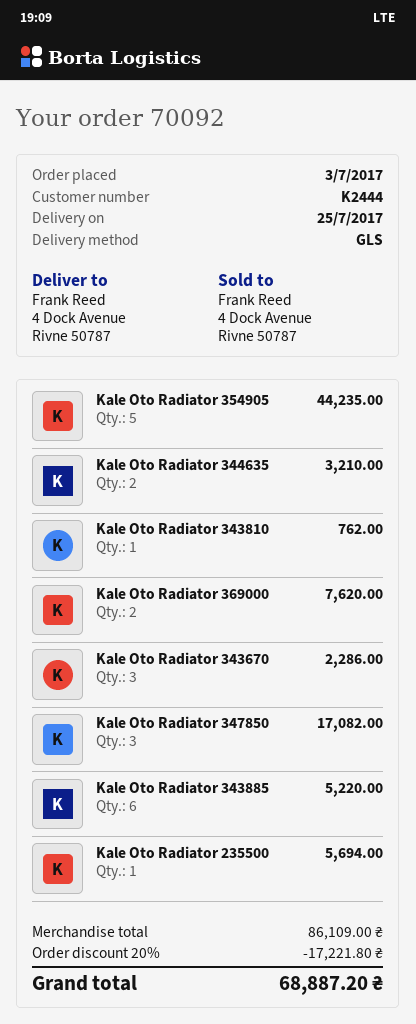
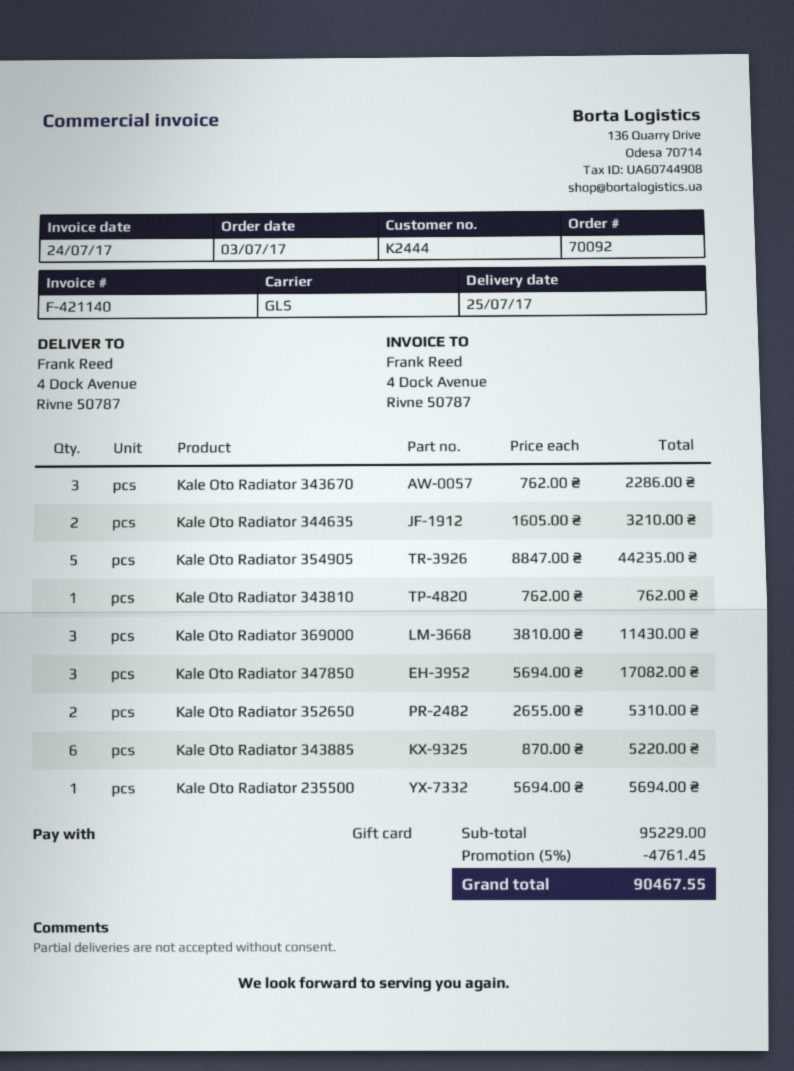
Kale Oto Radiator 369000: 2 for 7620.00 -> 3 for 11430.00
Kale Oto Radiator 352650: none -> 2 for 5310.00
subtotal: 86109.00 -> 95229.00
discount: 20% = 17221.80 -> 5% = 4761.45
total: 68887.20 -> 90467.55

